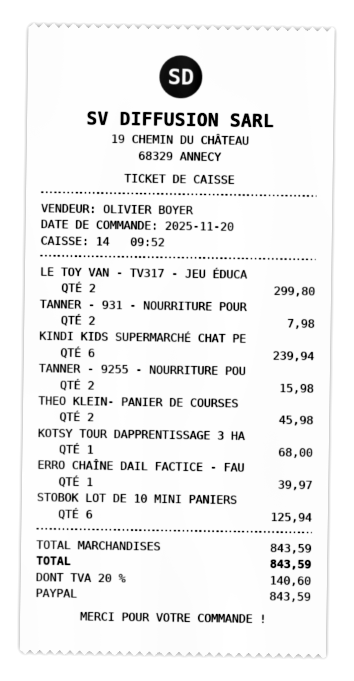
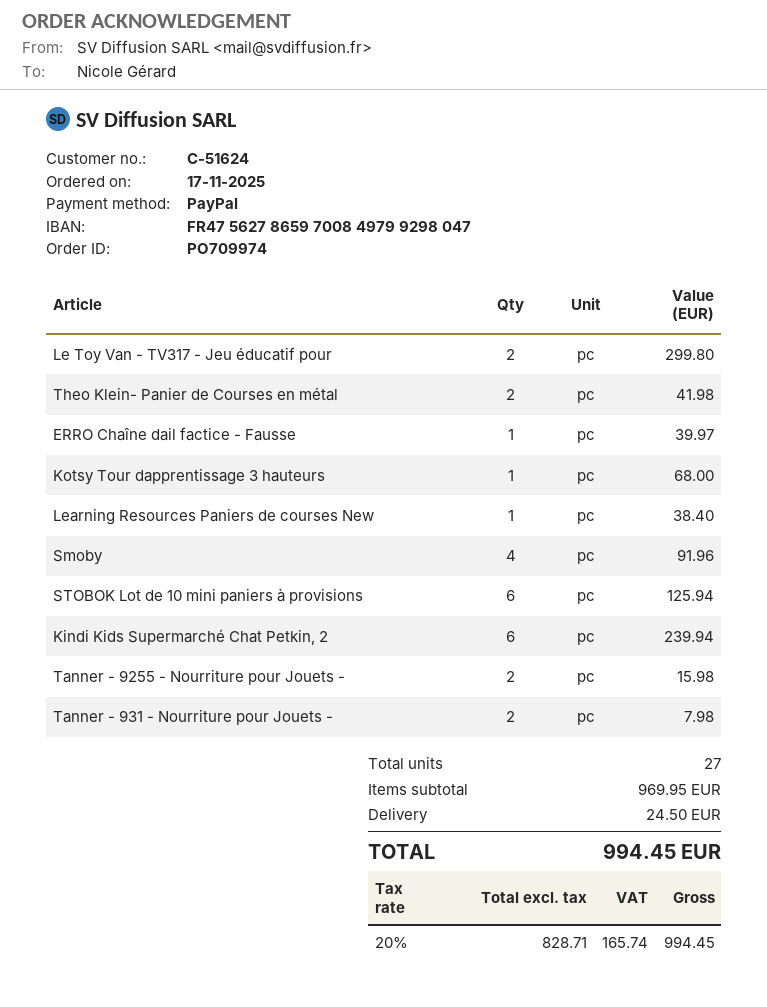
order date: 2025-11-20 -> 2025-11-17
THEO KLEIN- PANIER DE COURSES: 2 for 45.98 -> 2 for 41.98
Learning Resources Paniers de courses New: none -> 1 for 38.40
Smoby: none -> 4 for 91.96
subtotal: 843.59 -> 969.95
shipping: none -> 24.50
tax: 20% = 140.60 -> 20% = 165.74
total: 843.59 -> 994.45

